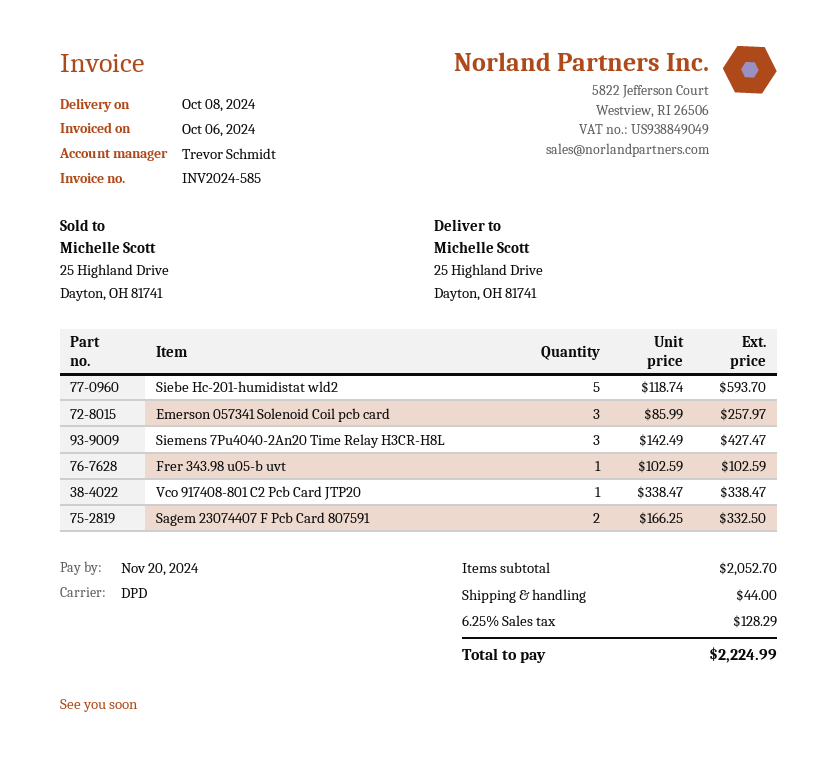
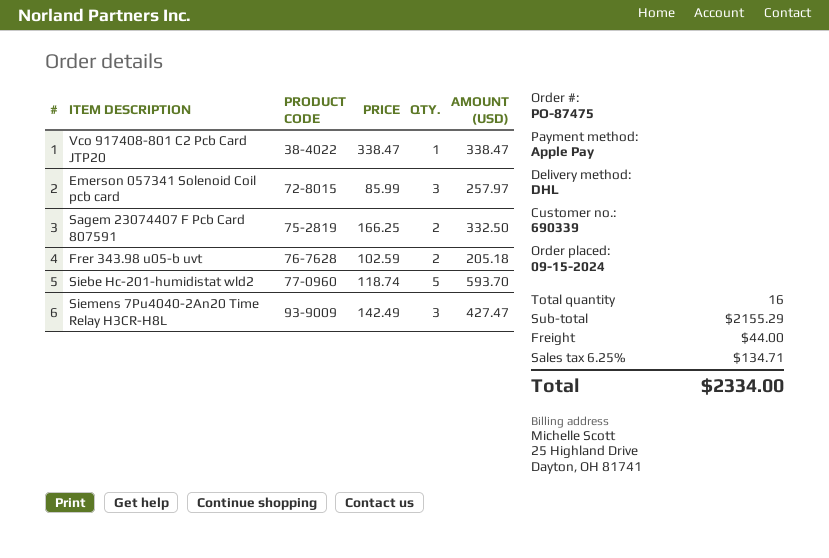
shipping method: DPD -> DHL
Frer 343.98 u05-b uvt: 1 x 102.59 = 102.59 -> 2 x 102.59 = 205.18
subtotal: 2052.70 -> 2155.29
tax: 6.25% = 128.29 -> 6.25% = 134.71
total: 2224.99 -> 2334.00

